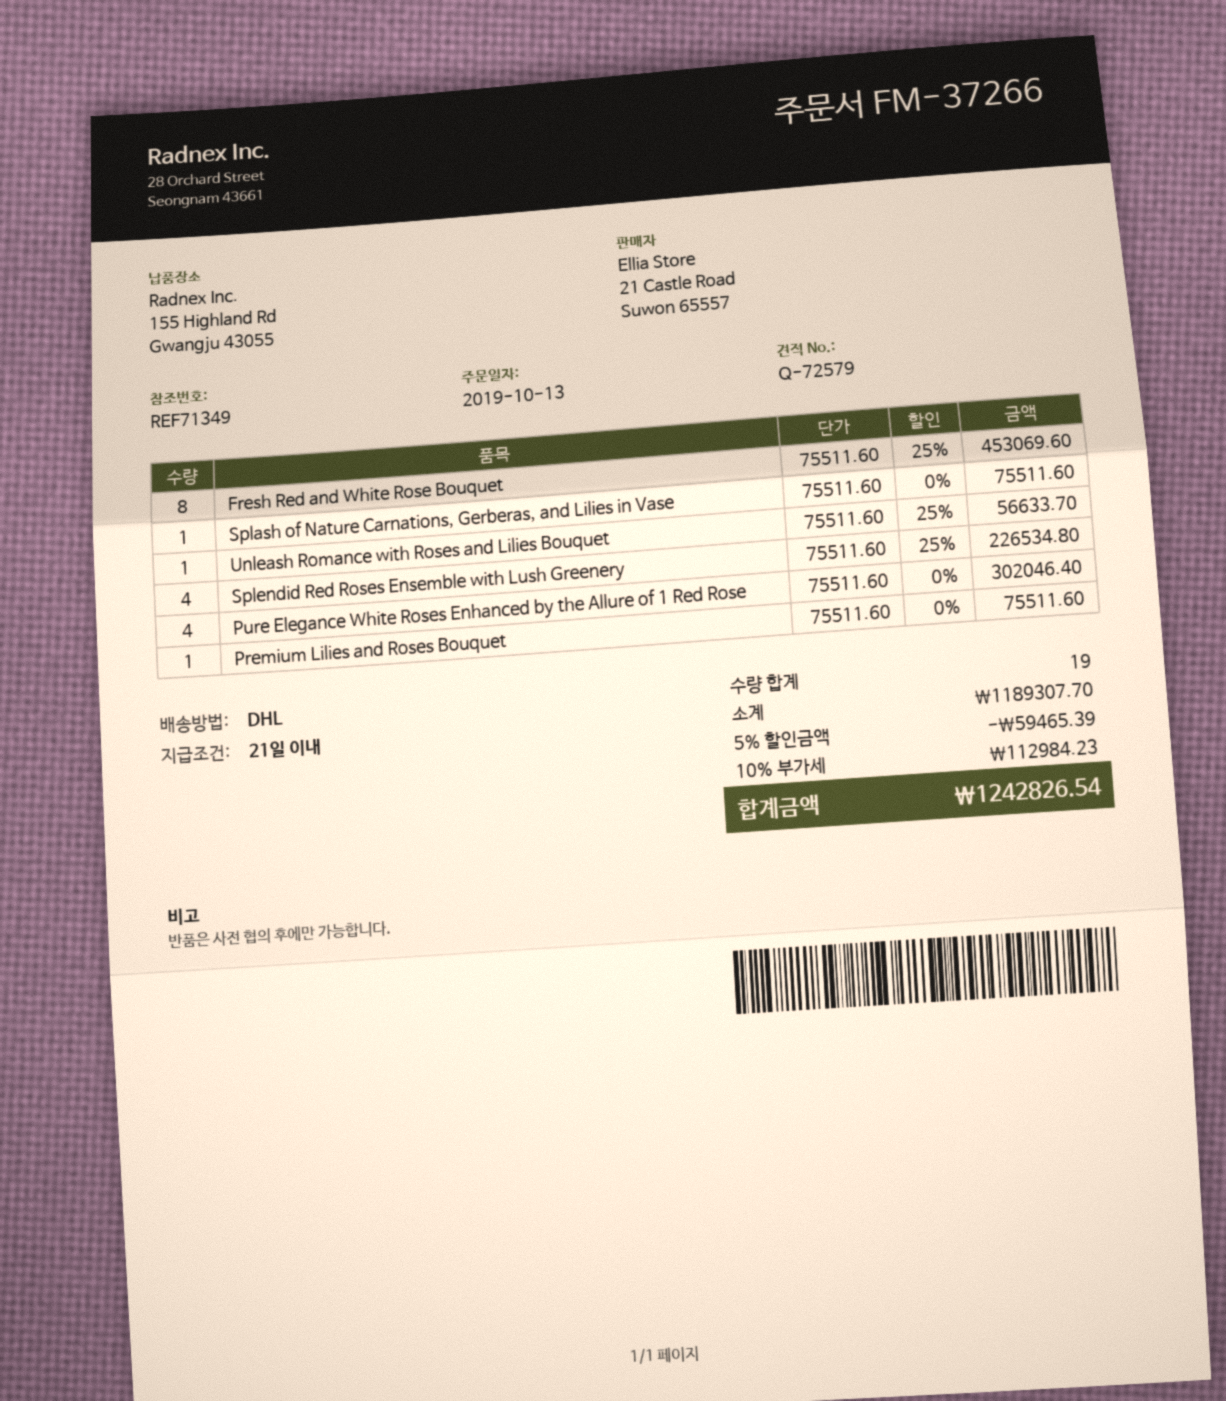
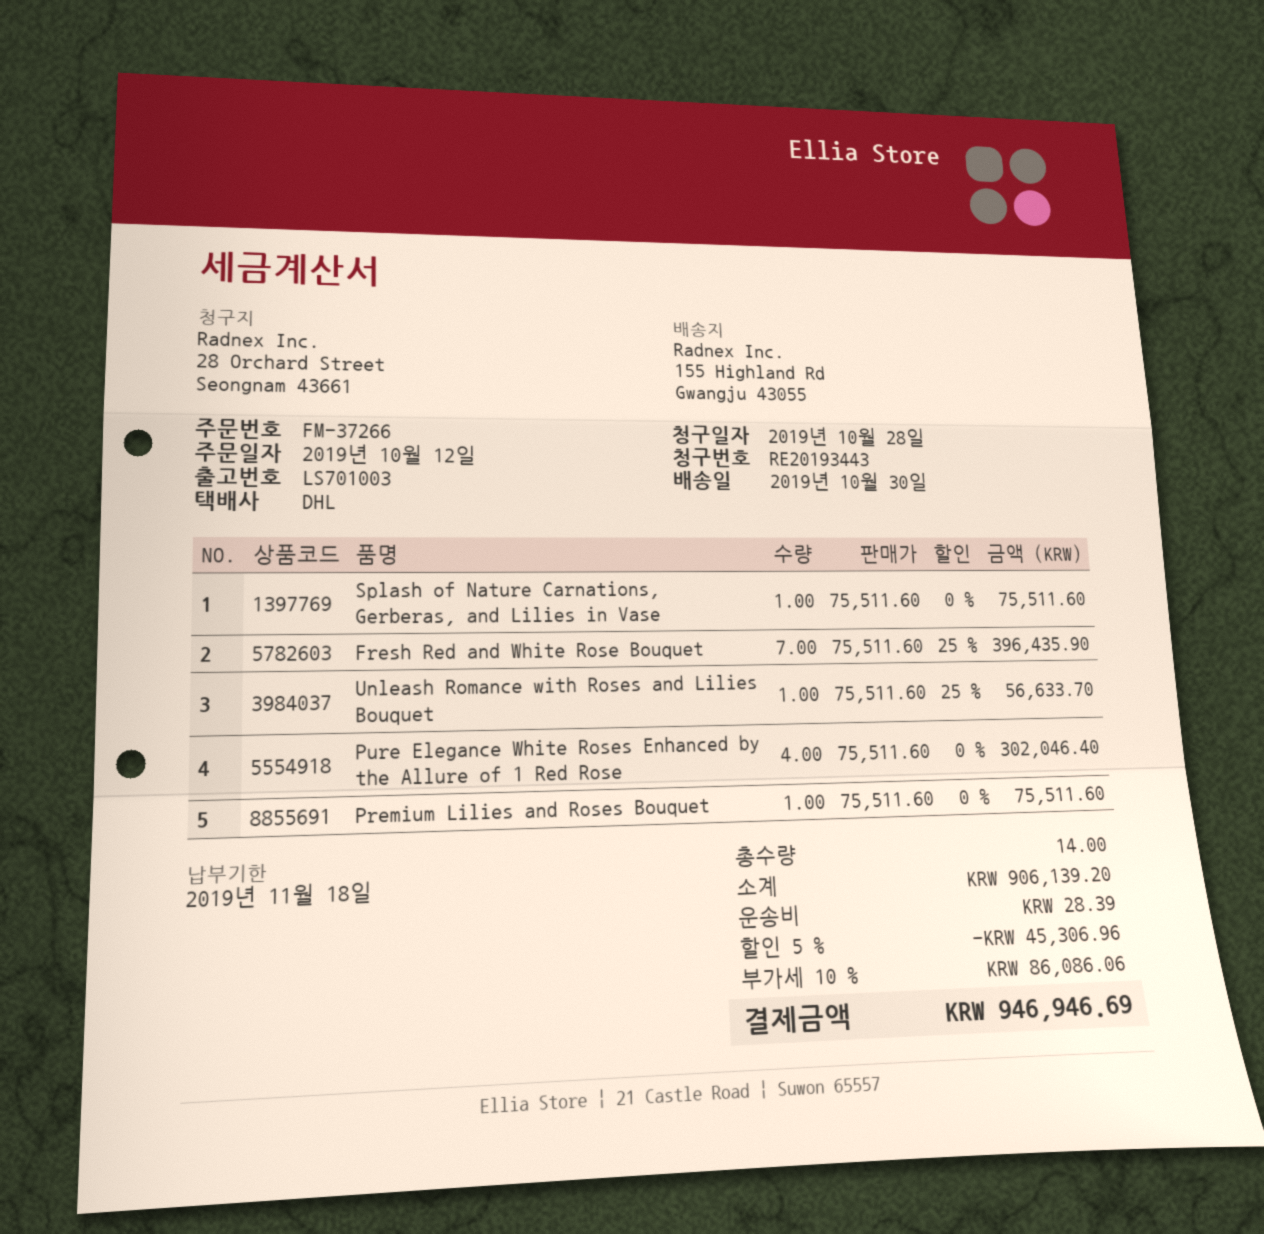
order date: 2019-10-13 -> 2019-10-12
Fresh Red and White Rose Bouquet: 8 x 75511.60 - 25% = 453069.60 -> 7 x 75511.60 - 25% = 396435.90
Splendid Red Roses Ensemble with Lush Greenery: 4 x 75511.60 - 25% = 226534.80 -> none
total quantity: 19 -> 14
subtotal: 1189307.70 -> 906139.20
discount: 5% = 59465.39 -> 5% = 45306.96
shipping: none -> 28.39
tax: 10% = 112984.23 -> 10% = 86086.06
total: 1242826.54 -> 946946.69

